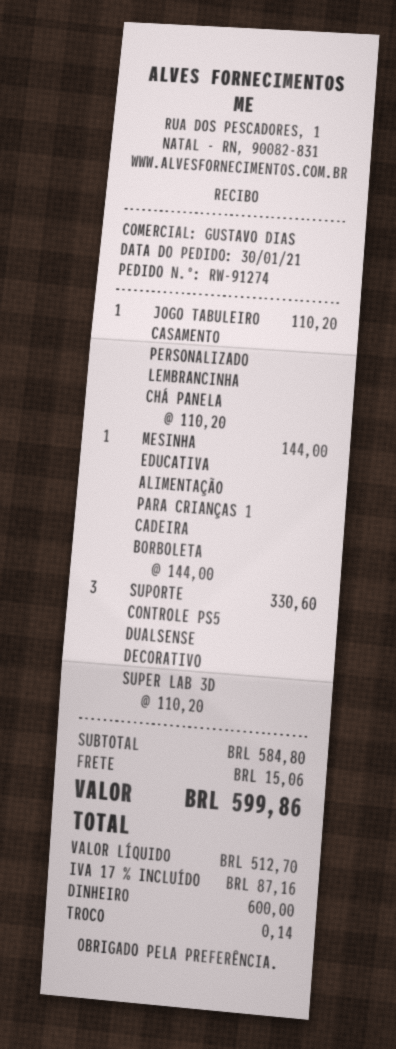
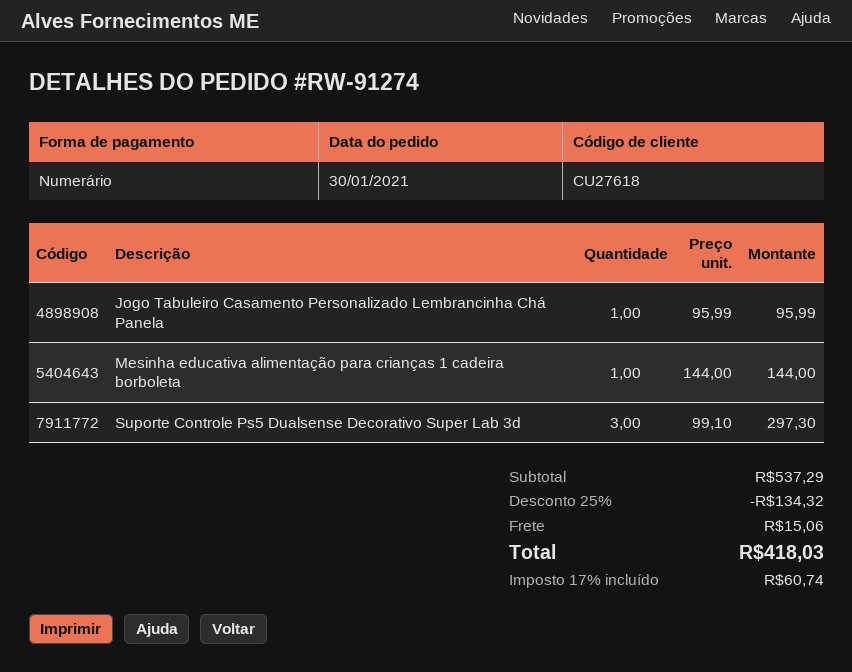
JOGO TABULEIRO CASAMENTO PERSONALIZADO LEMBRANCINHA CHÁ PANELA: 1 x 110.20 = 110.20 -> 1 x 95.99 = 95.99
SUPORTE CONTROLE PS5 DUALSENSE DECORATIVO SUPER LAB 3D: 3 x 110.20 = 330.60 -> 3 x 99.10 = 297.30
subtotal: 584.80 -> 537.29
discount: none -> 25% = 134.32
tax: 17% = 87.16 -> 17% = 60.74
total: 599.86 -> 418.03

